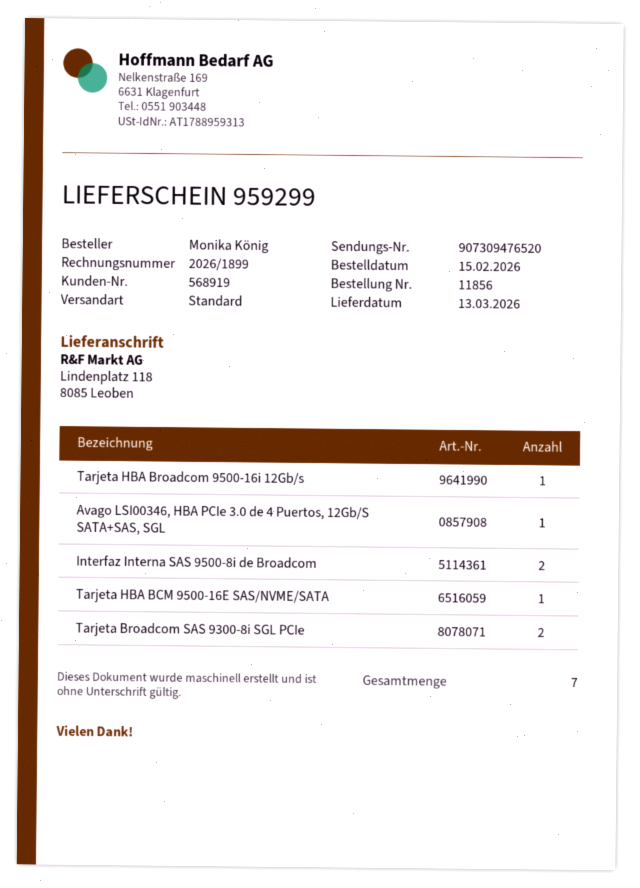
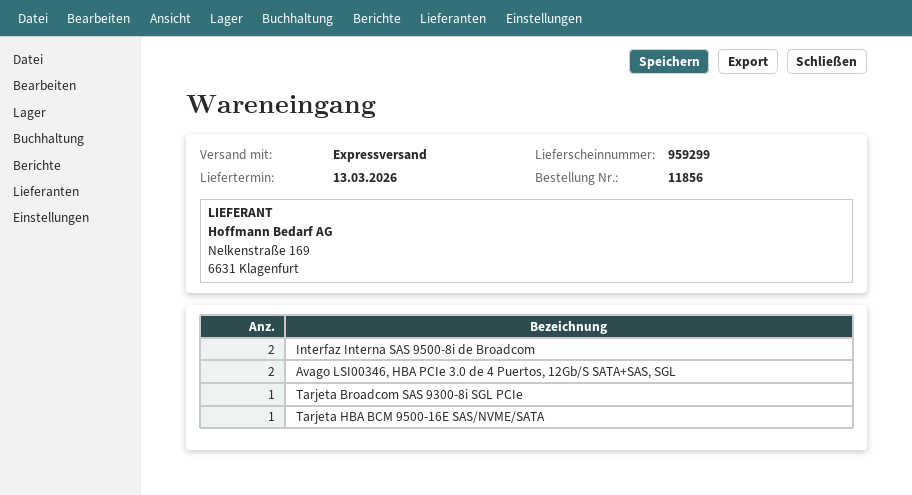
shipping method: standard -> express
Tarjeta HBA Broadcom 9500-16i 12Gb/s: 1 -> none
Avago LSI00346, HBA PCIe 3.0 de 4 Puertos, 12Gb/S SATA+SAS, SGL: 1 -> 2
Tarjeta Broadcom SAS 9300-8i SGL PCIe: 2 -> 1

